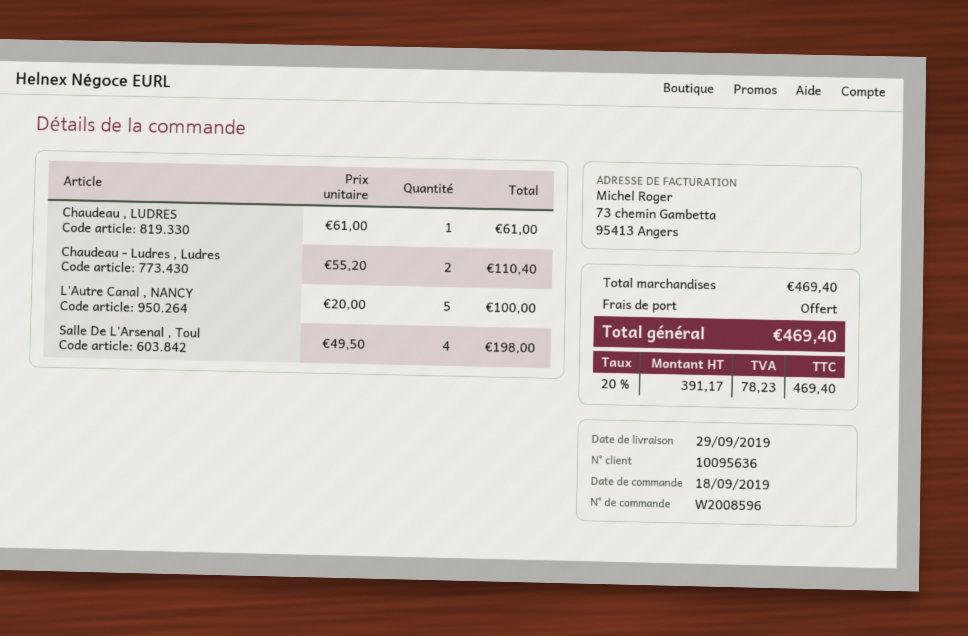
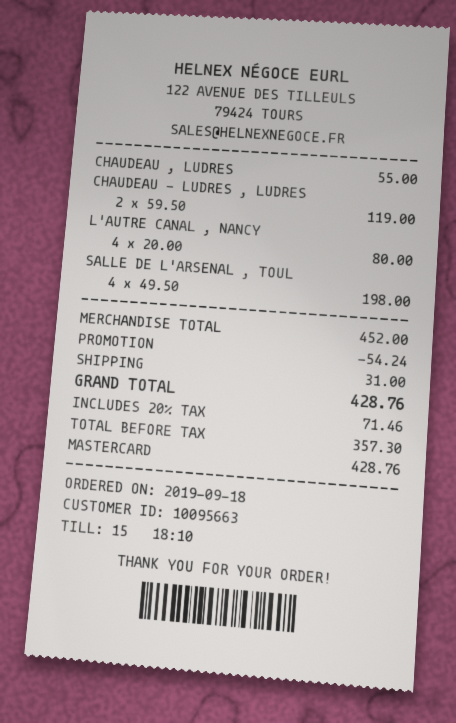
customer number: 10095636 -> 10095663
Chaudeau , LUDRES: 1 x 61.00 = 61.00 -> 1 x 55.00 = 55.00
Chaudeau - Ludres , Ludres: 2 x 55.20 = 110.40 -> 2 x 59.50 = 119.00
L'Autre Canal , NANCY: 5 x 20.00 = 100.00 -> 4 x 20.00 = 80.00
subtotal: 469.40 -> 452.00
discount: none -> 54.24
shipping: 0.00 -> 31.00
net: 391.17 -> 357.30
tax: 20% = 78.23 -> 20% = 71.46
total: 469.40 -> 428.76

